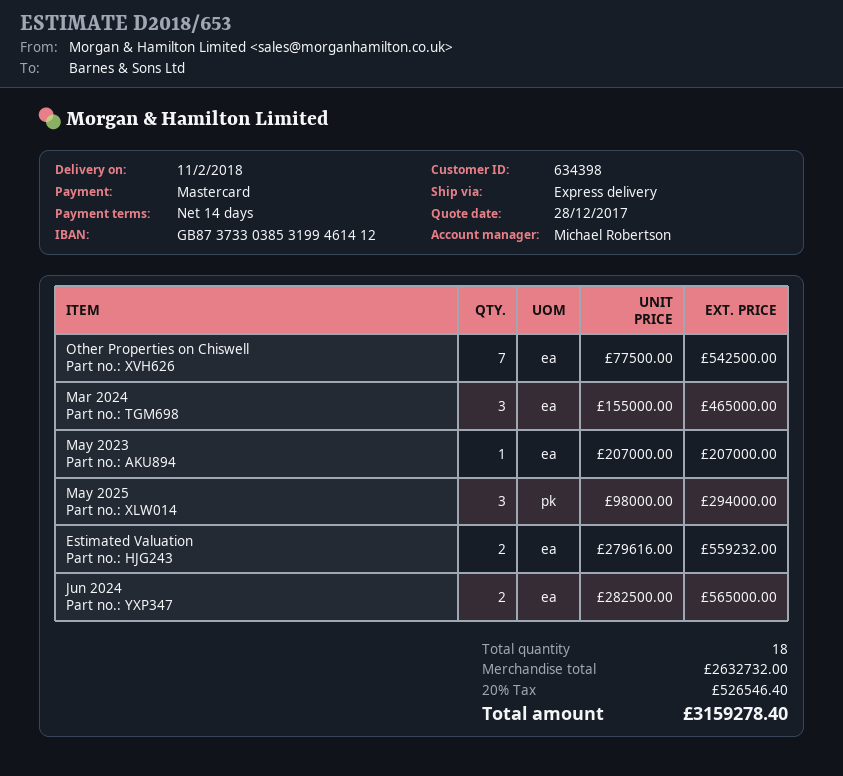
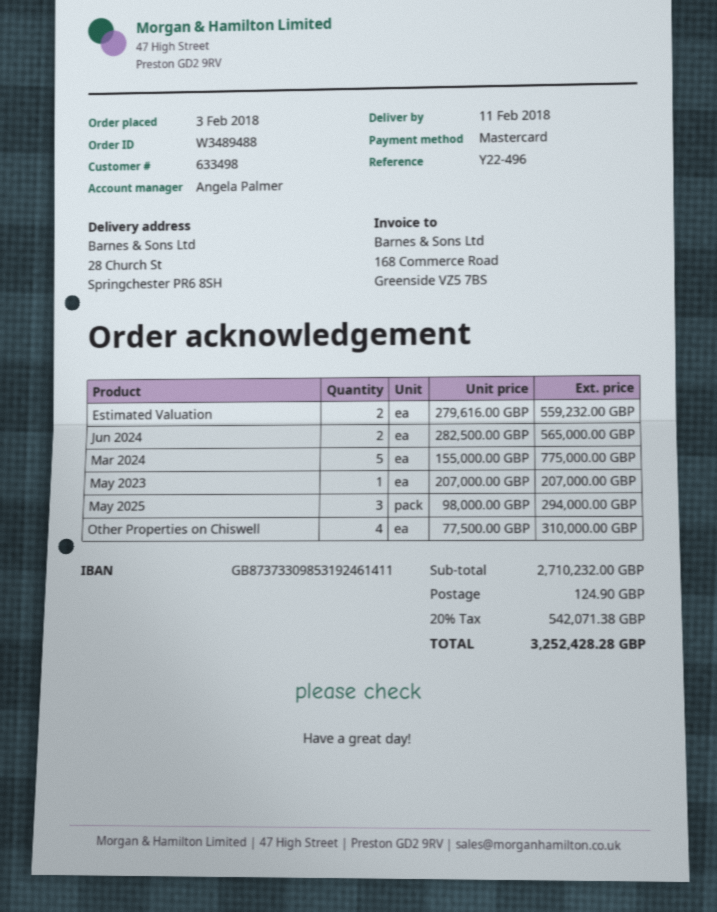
customer number: 634398 -> 633498
sales rep: Michael Robertson -> Angela Palmer
bank account: GB87373303853199461412 -> GB87373309853192461411
Other Properties on Chiswell: 7 x 77500.00 = 542500.00 -> 4 x 77500.00 = 310000.00
Mar 2024: 3 x 155000.00 = 465000.00 -> 5 x 155000.00 = 775000.00
subtotal: 2632732.00 -> 2710232.00
shipping: none -> 124.90
tax: 20% = 526546.40 -> 20% = 542071.38
total: 3159278.40 -> 3252428.28

